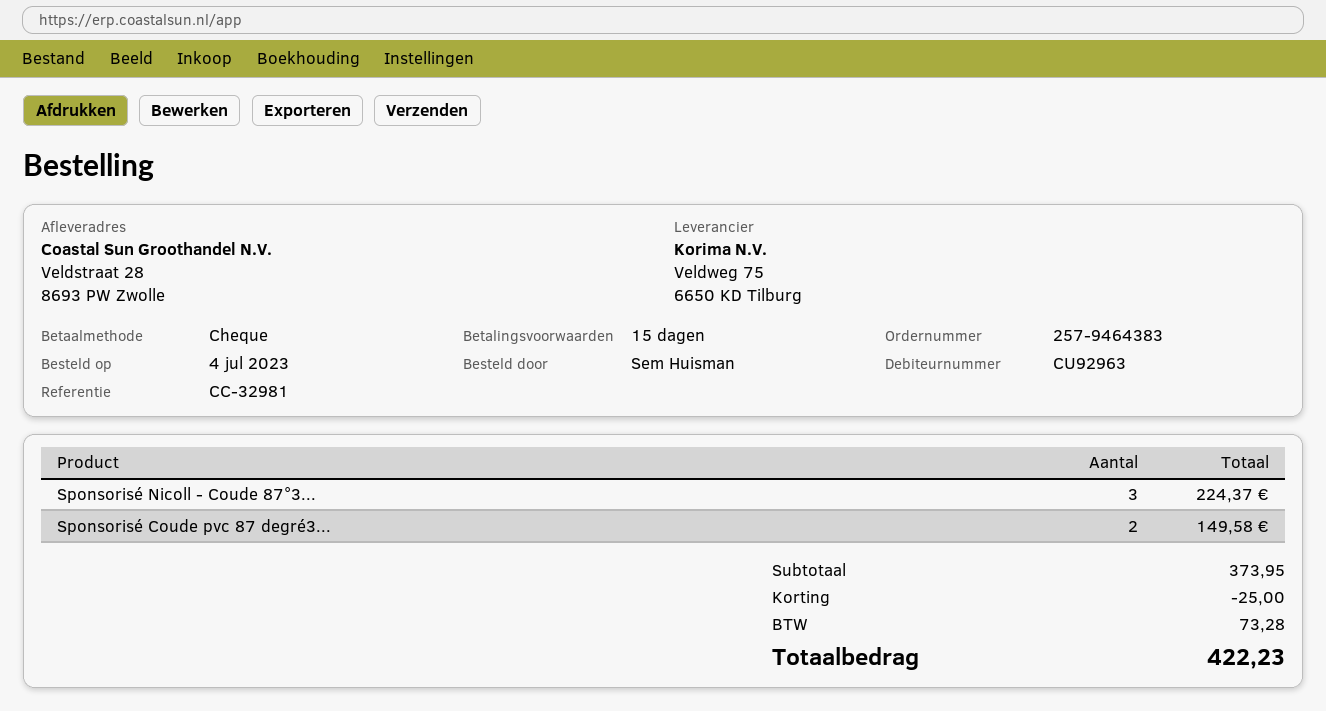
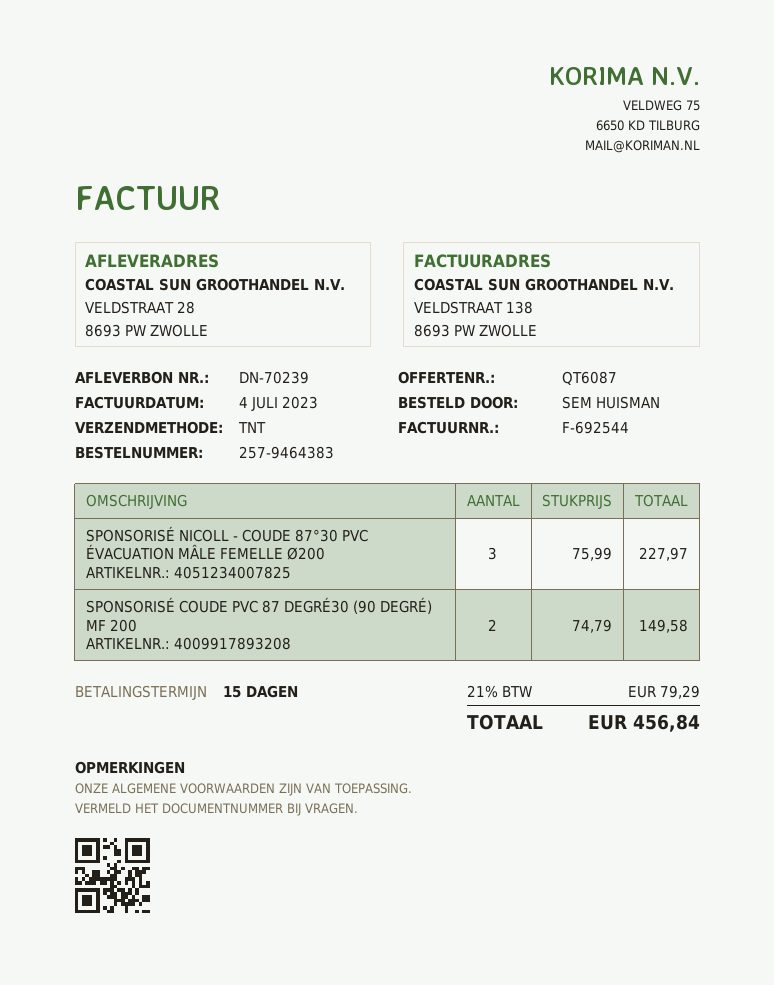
Sponsorisé Nicoll - Coude 87°3...: 3 for 224.37 -> 3 for 227.97
discount: 25.00 -> none
tax: 73.28 -> 79.29
total: 422.23 -> 456.84

